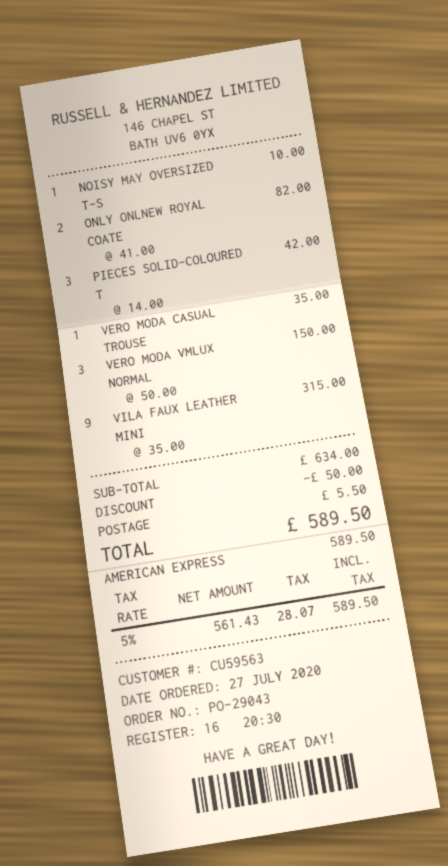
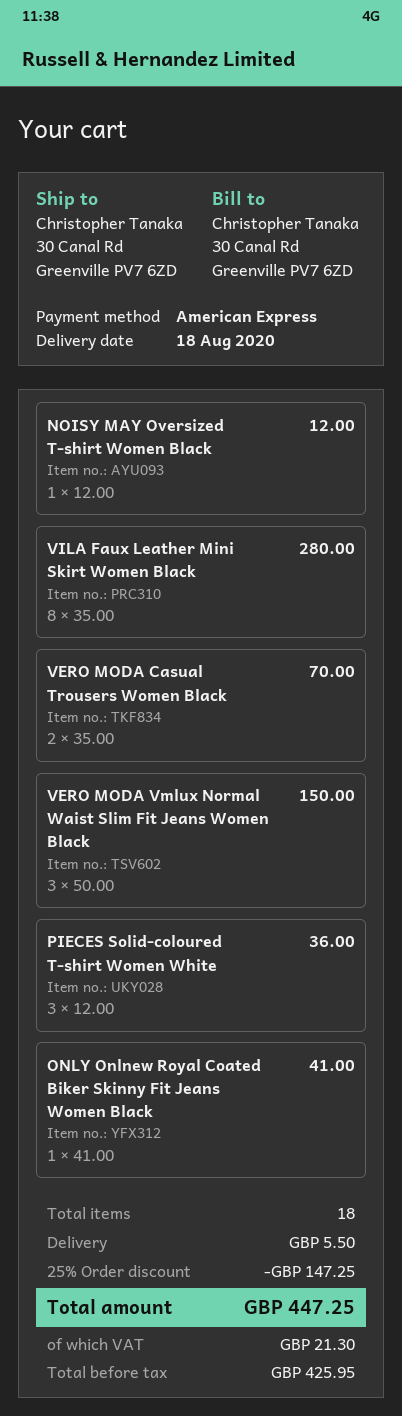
NOISY MAY OVERSIZED T-S: 1 x 10.00 = 10.00 -> 1 x 12.00 = 12.00
ONLY ONLNEW ROYAL COATE: 2 x 41.00 = 82.00 -> 1 x 41.00 = 41.00
PIECES SOLID-COLOURED T: 3 x 14.00 = 42.00 -> 3 x 12.00 = 36.00
VERO MODA CASUAL TROUSE: 1 x 35.00 = 35.00 -> 2 x 35.00 = 70.00
VILA FAUX LEATHER MINI: 9 x 35.00 = 315.00 -> 8 x 35.00 = 280.00
discount: 50.00 -> 147.25
net: 561.43 -> 425.95
tax: 28.07 -> 21.30
total: 589.50 -> 447.25

